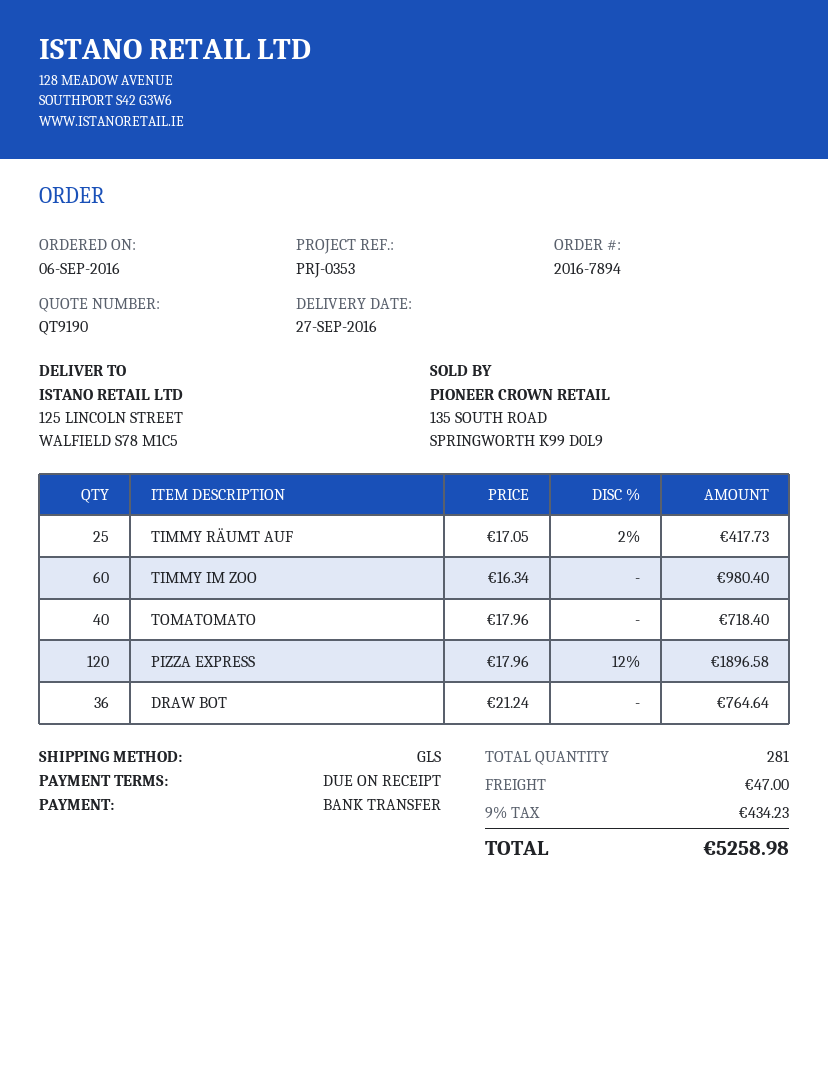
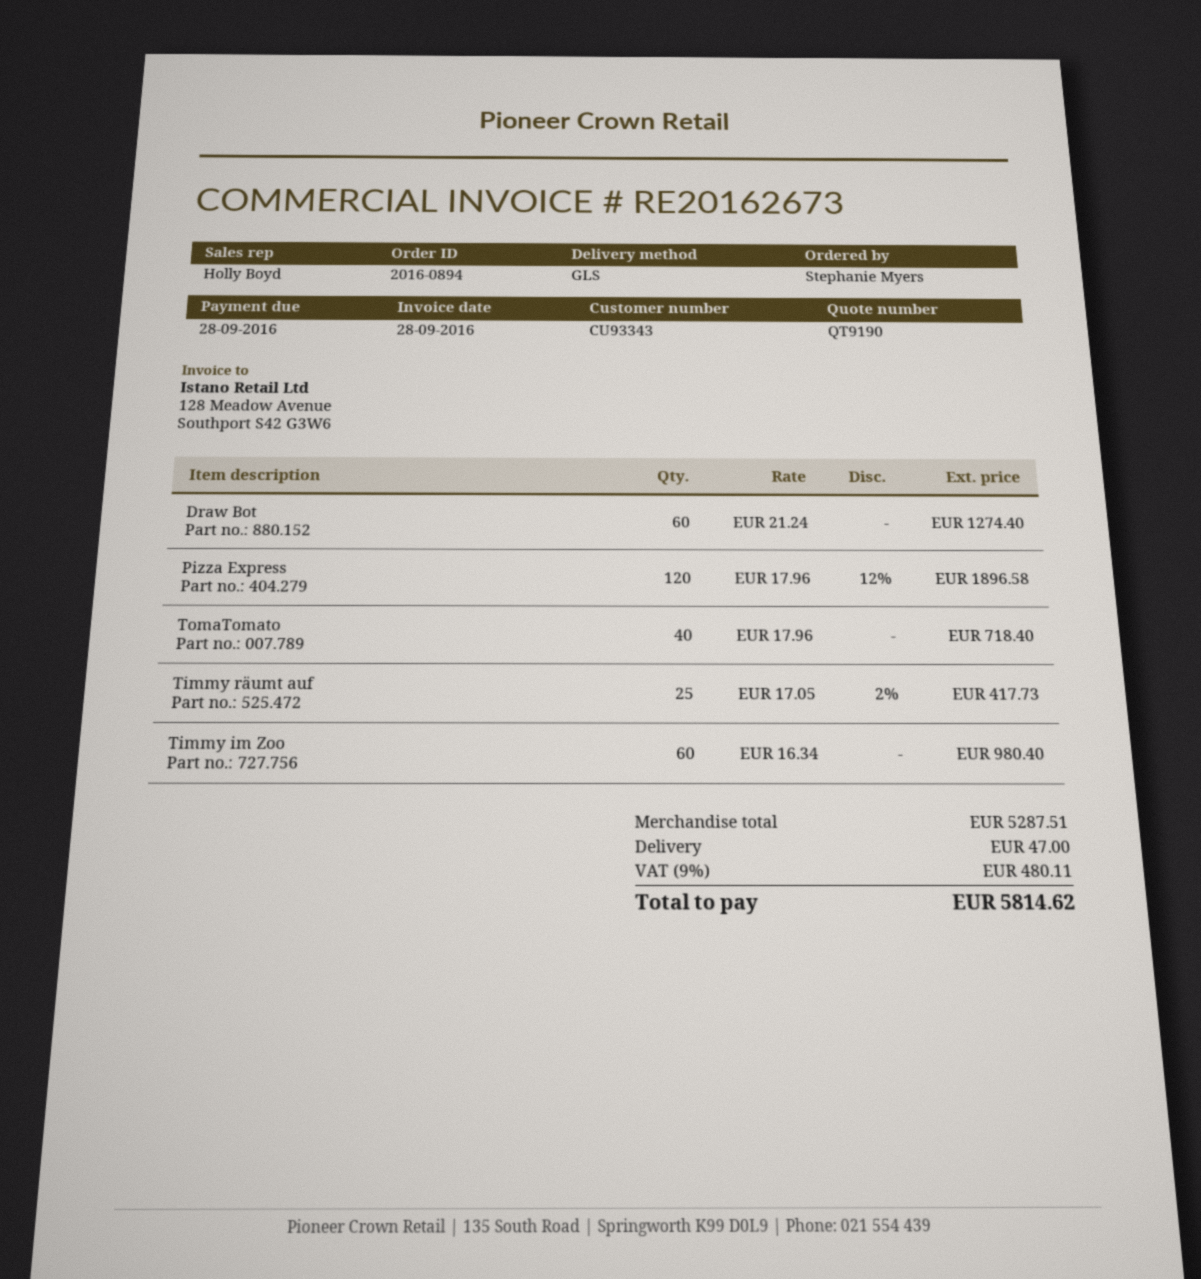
order number: 2016-7894 -> 2016-0894
DRAW BOT: 36 x 21.24 = 764.64 -> 60 x 21.24 = 1274.40
tax: 9% = 434.23 -> 9% = 480.11
total: 5258.98 -> 5814.62

